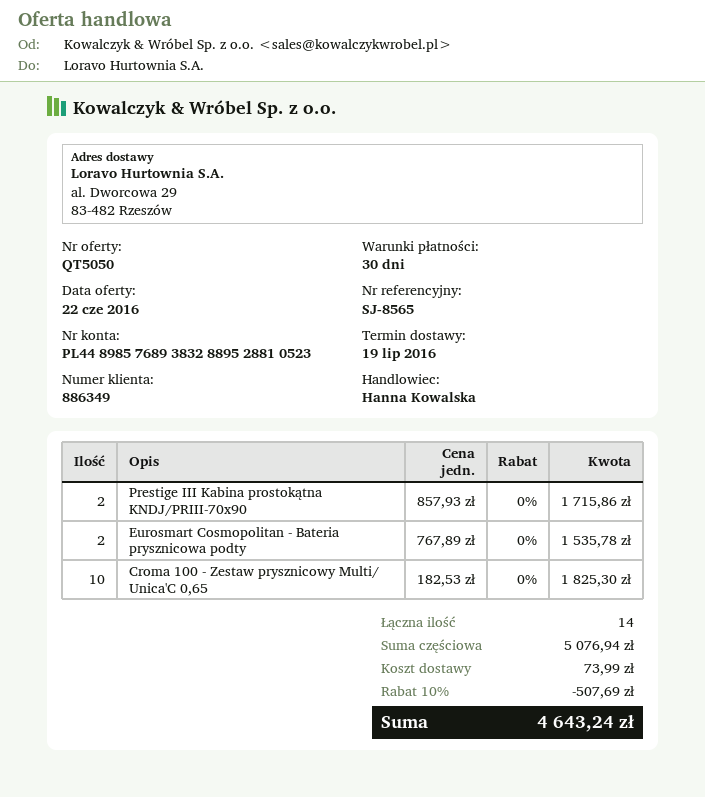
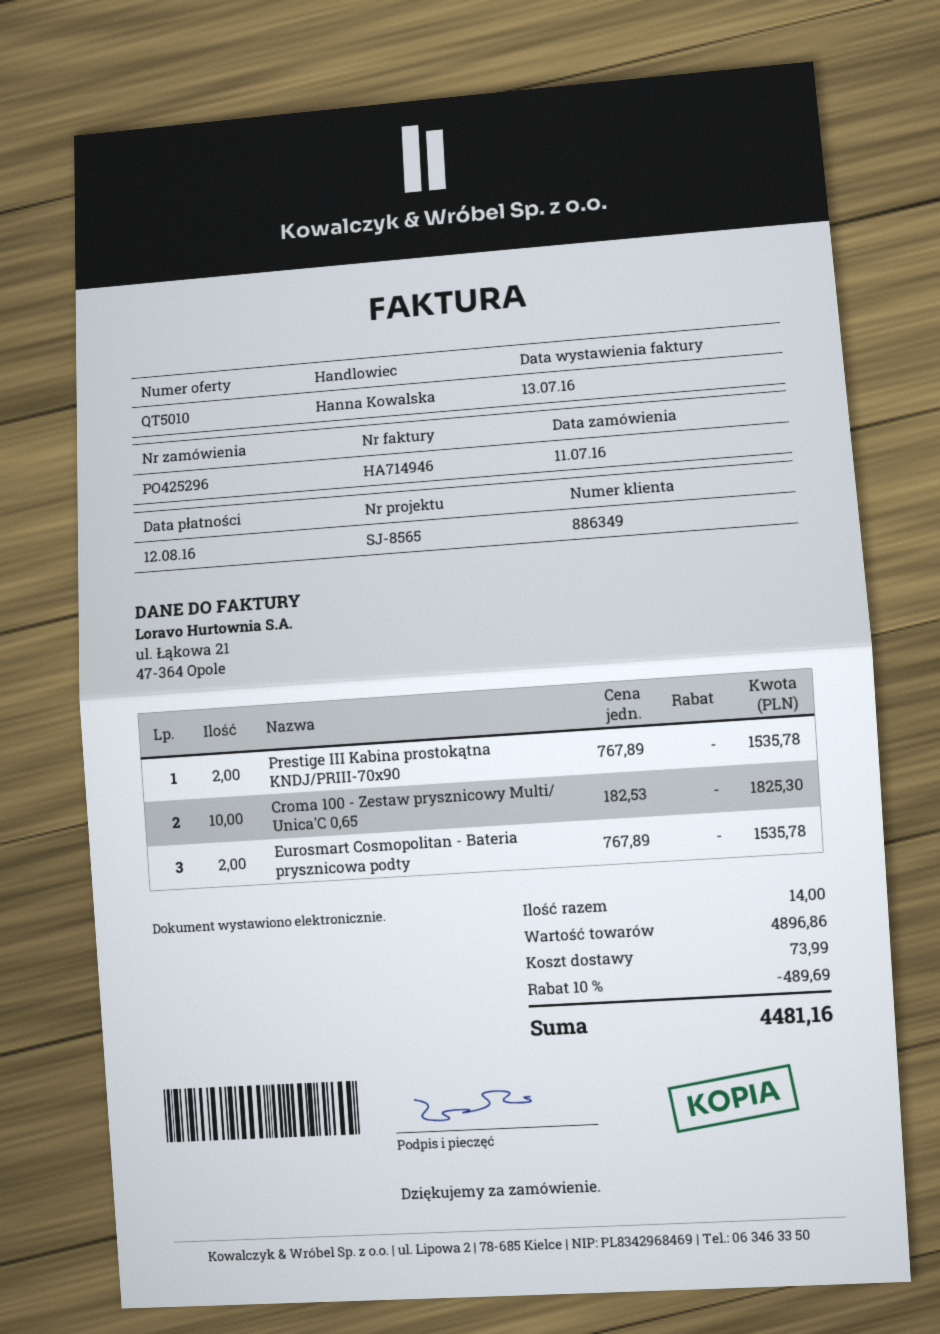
quote number: QT5050 -> QT5010
Prestige III Kabina prostokątna KNDJ/PRIII-70x90: 2 x 857.93 = 1715.86 -> 2 x 767.89 = 1535.78
subtotal: 5076.94 -> 4896.86
discount: 10% = 507.69 -> 10% = 489.69
total: 4643.24 -> 4481.16

